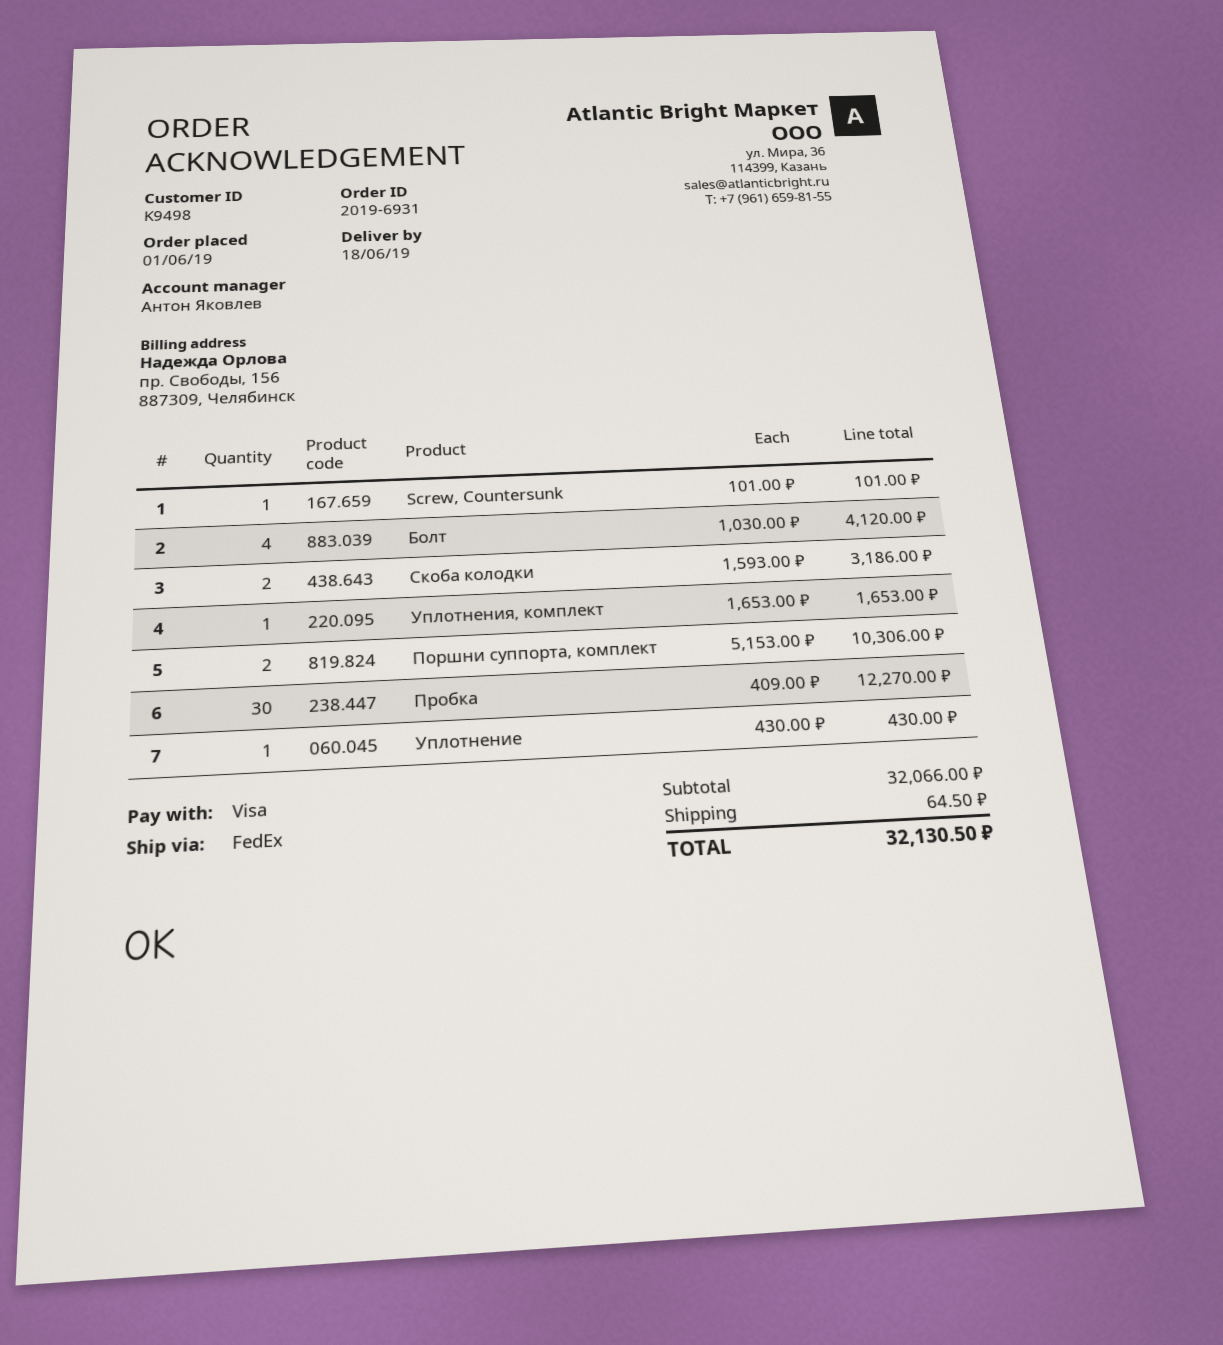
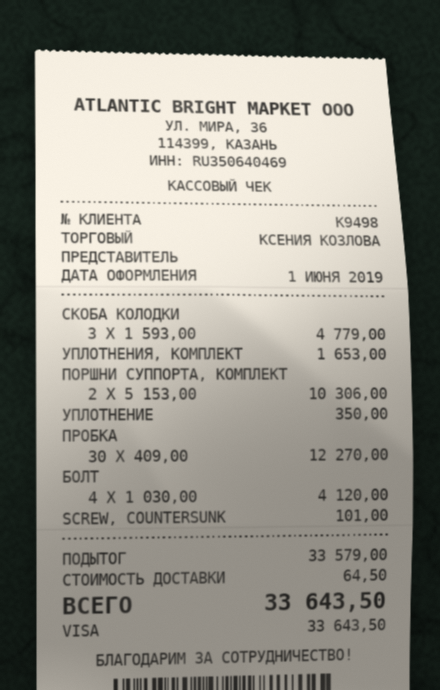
sales rep: Антон Яковлев -> КСЕНИЯ КОЗЛОВА
Скоба колодки: 2 x 1593.00 = 3186.00 -> 3 x 1593.00 = 4779.00
Уплотнение: 1 x 430.00 = 430.00 -> 1 x 350.00 = 350.00
subtotal: 32066.00 -> 33579.00
total: 32130.50 -> 33643.50

